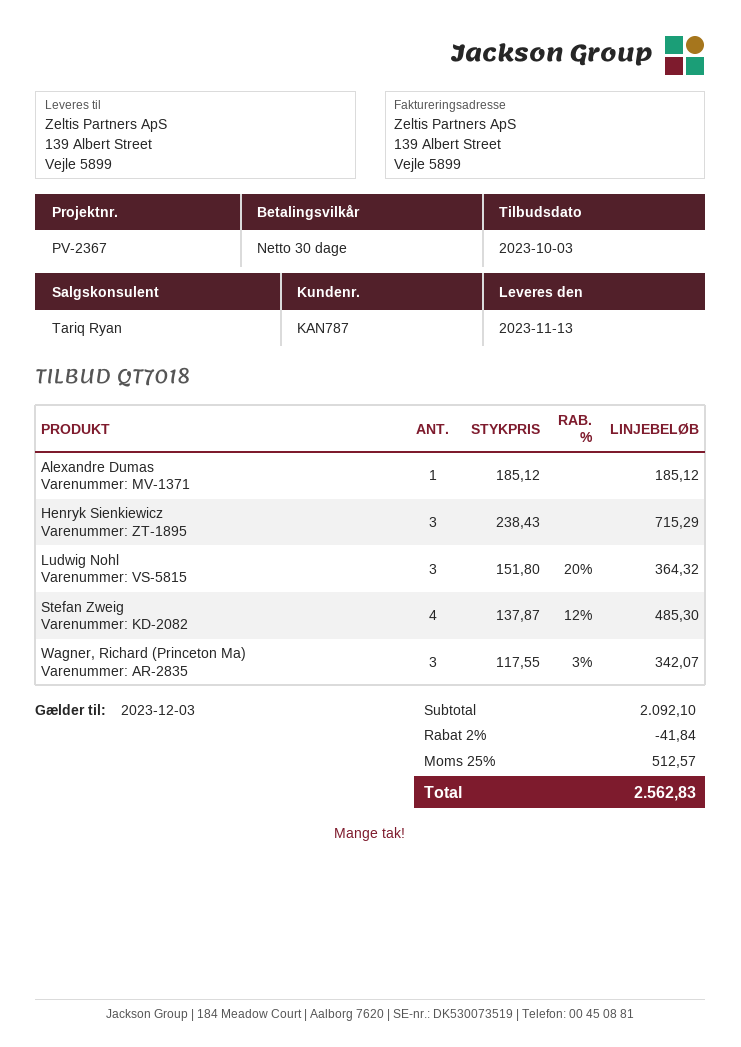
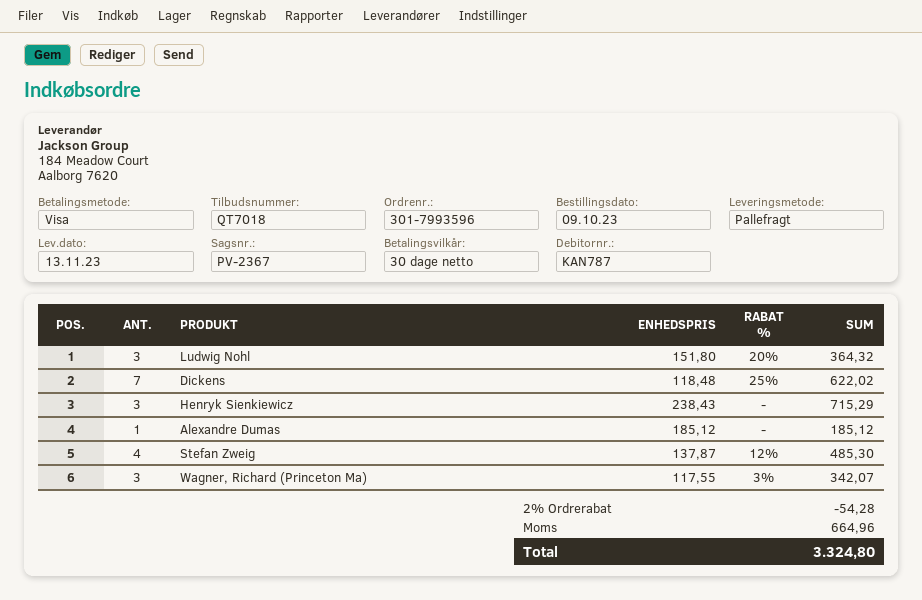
Dickens: none -> 7 x 118.48 - 25% = 622.02
discount: 2% = 41.84 -> 2% = 54.28
tax: 512.57 -> 664.96
total: 2562.83 -> 3324.80

